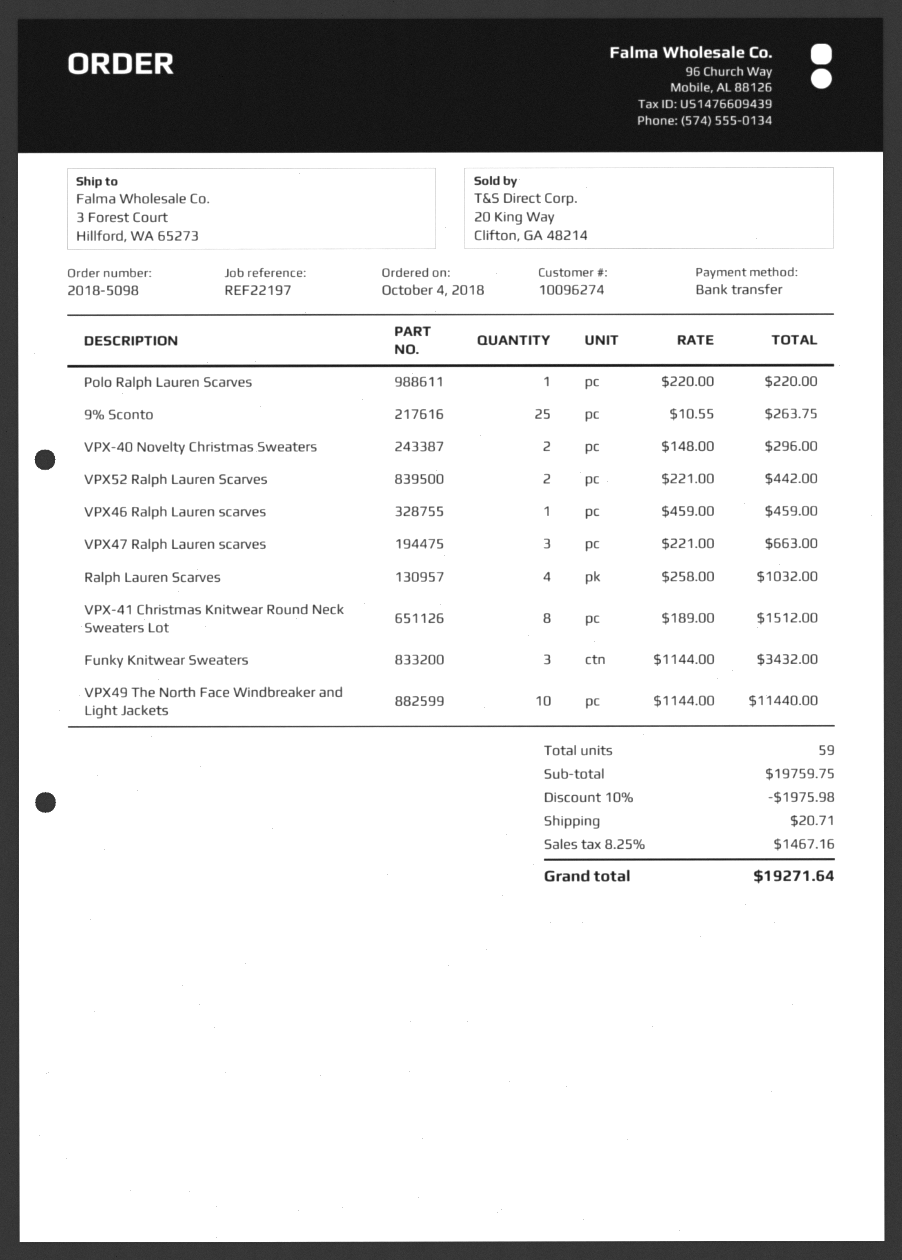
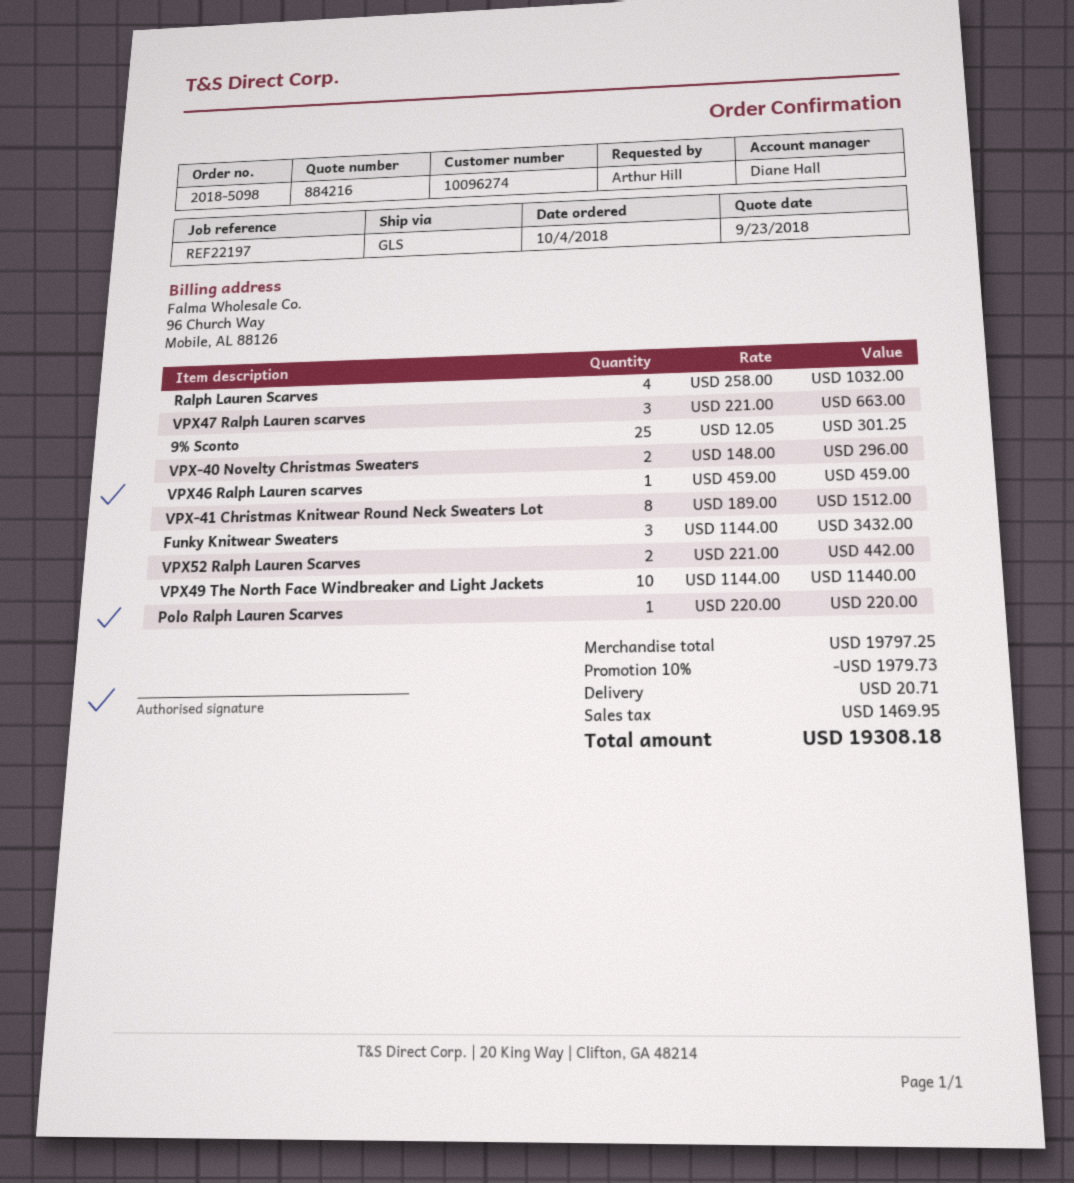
9% Sconto: 25 x 10.55 = 263.75 -> 25 x 12.05 = 301.25
subtotal: 19759.75 -> 19797.25
discount: 10% = 1975.98 -> 10% = 1979.73
tax: 1467.16 -> 1469.95
total: 19271.64 -> 19308.18

